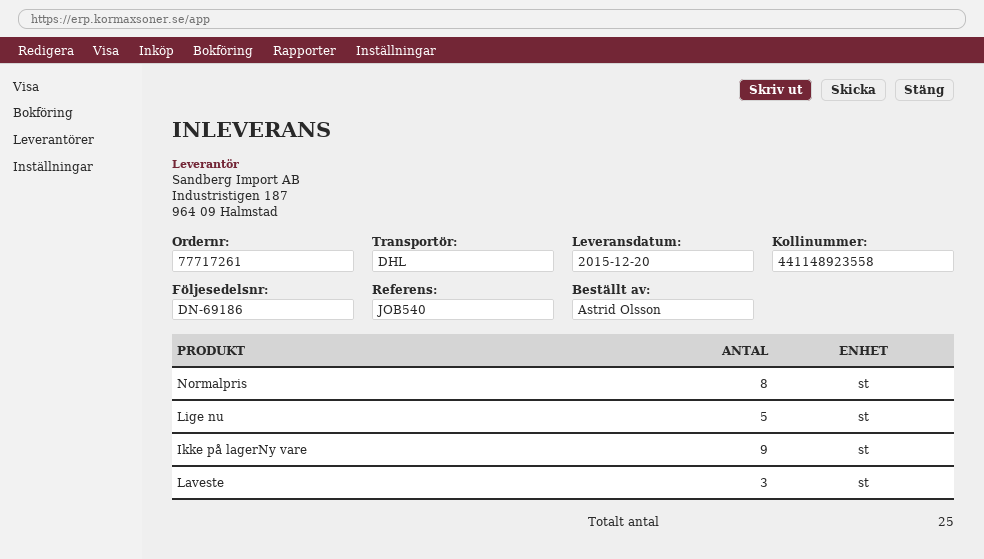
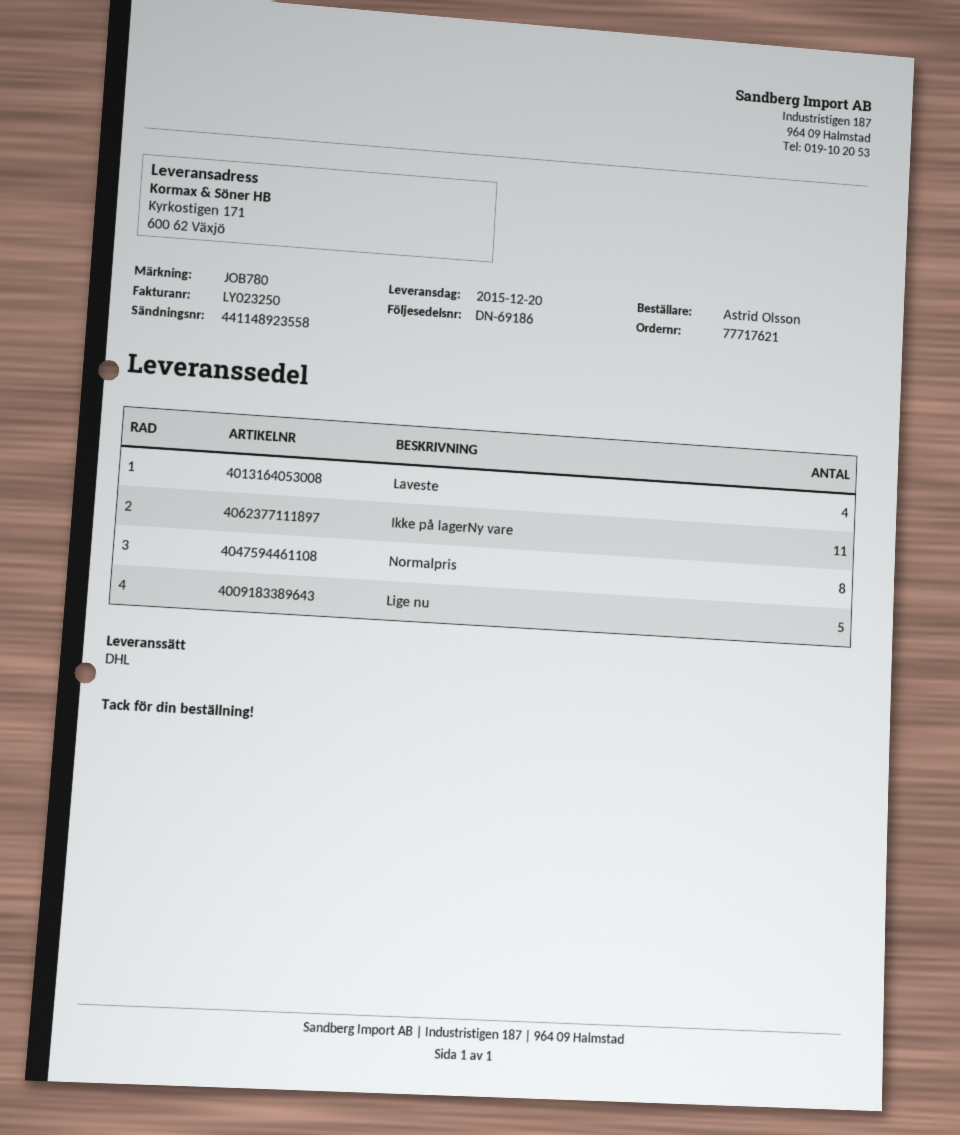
order number: 77717261 -> 77717621
reference: JOB540 -> JOB780
Ikke på lagerNy vare: 9 -> 11
Laveste: 3 -> 4

